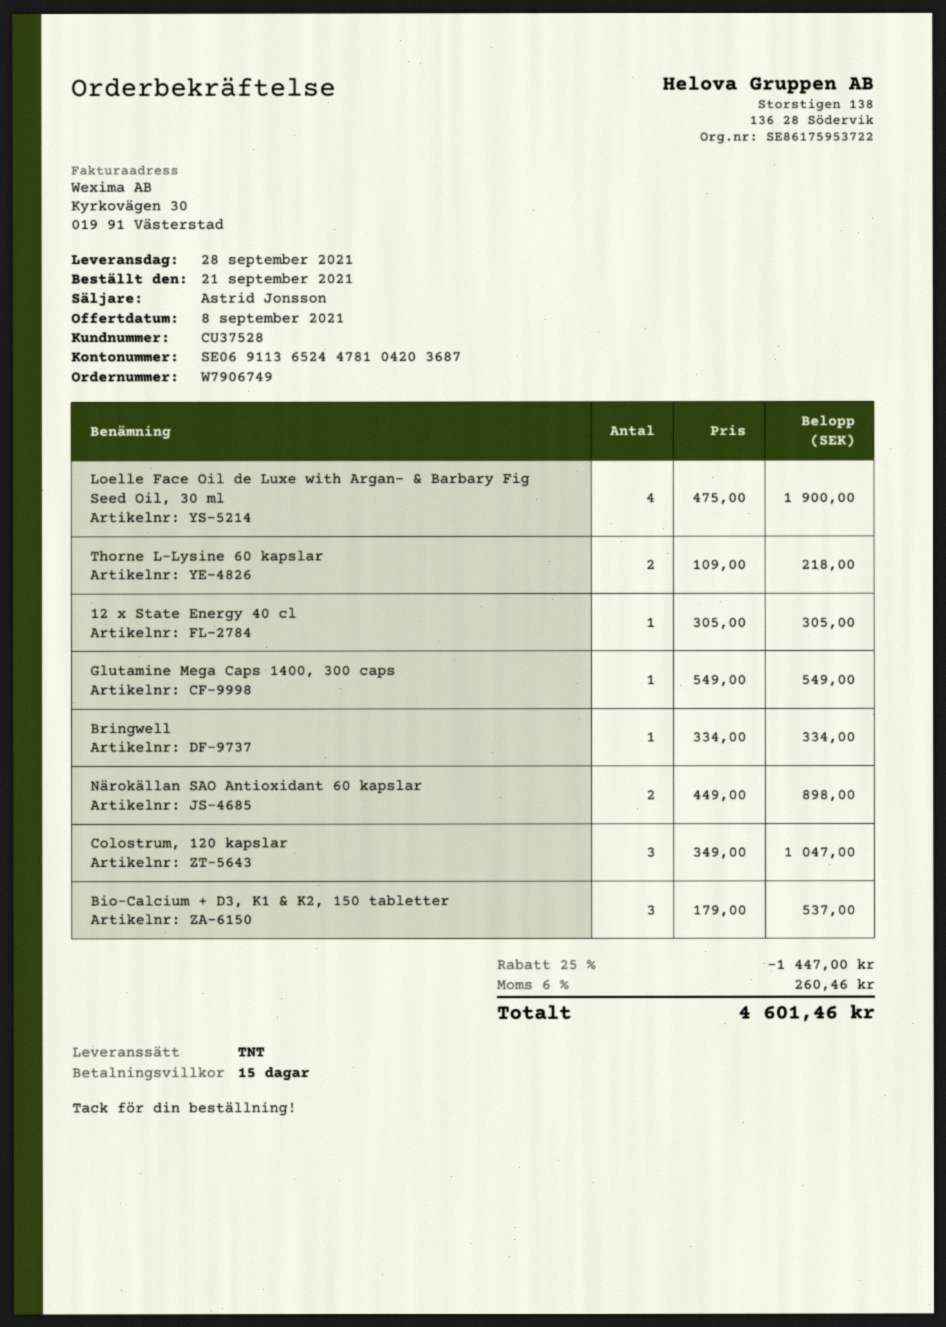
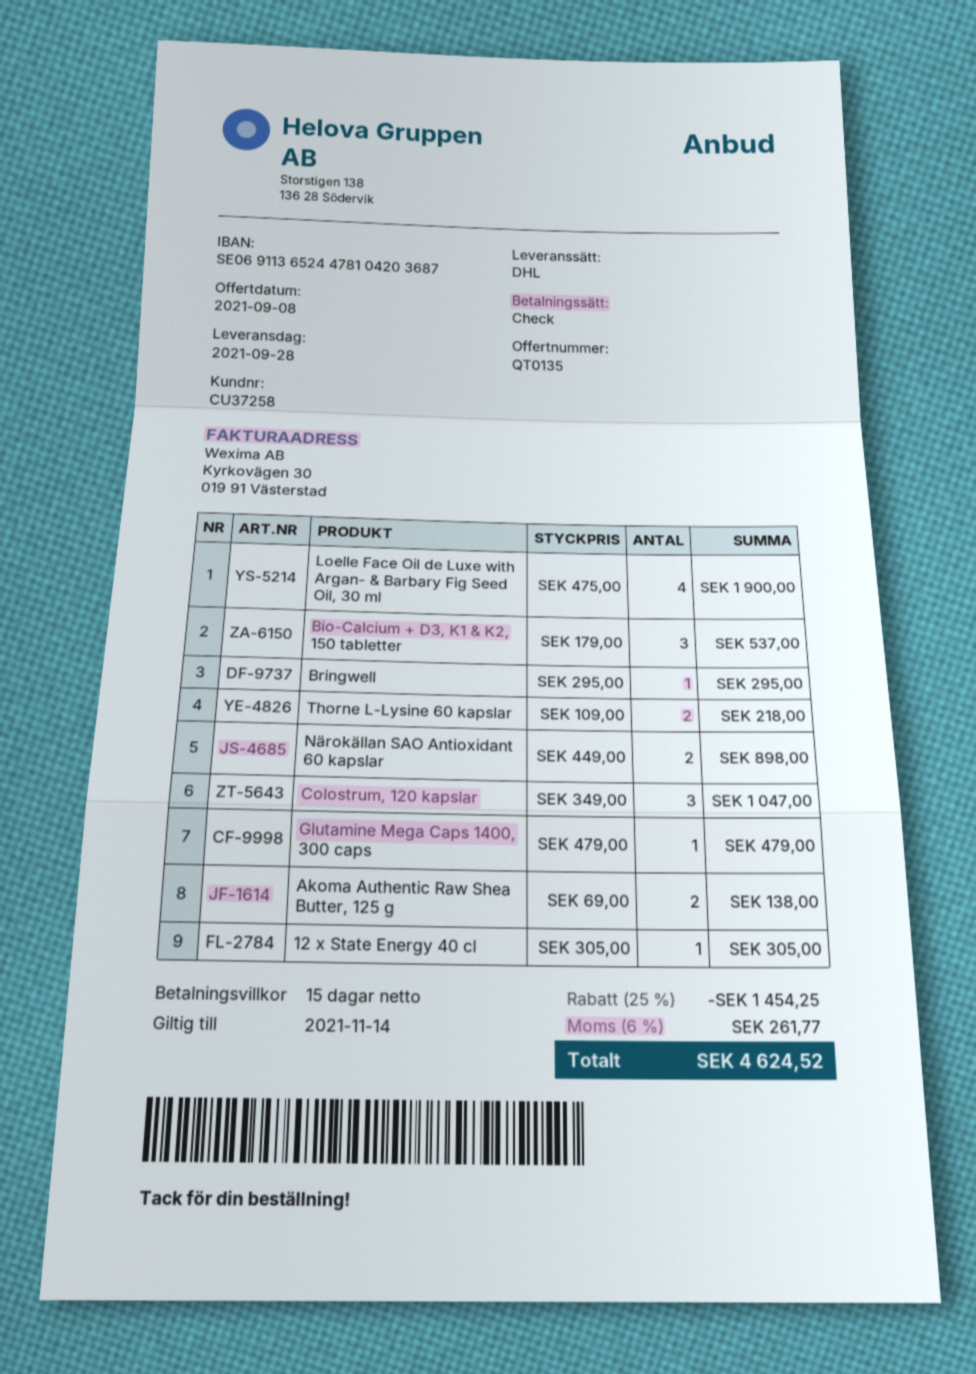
customer number: CU37528 -> CU37258
shipping method: TNT -> DHL
Glutamine Mega Caps 1400, 300 caps: 1 x 549.00 = 549.00 -> 1 x 479.00 = 479.00
Bringwell: 1 x 334.00 = 334.00 -> 1 x 295.00 = 295.00
Akoma Authentic Raw Shea Butter, 125 g: none -> 2 x 69.00 = 138.00
discount: 25% = 1447.00 -> 25% = 1454.25
tax: 6% = 260.46 -> 6% = 261.77
total: 4601.46 -> 4624.52

